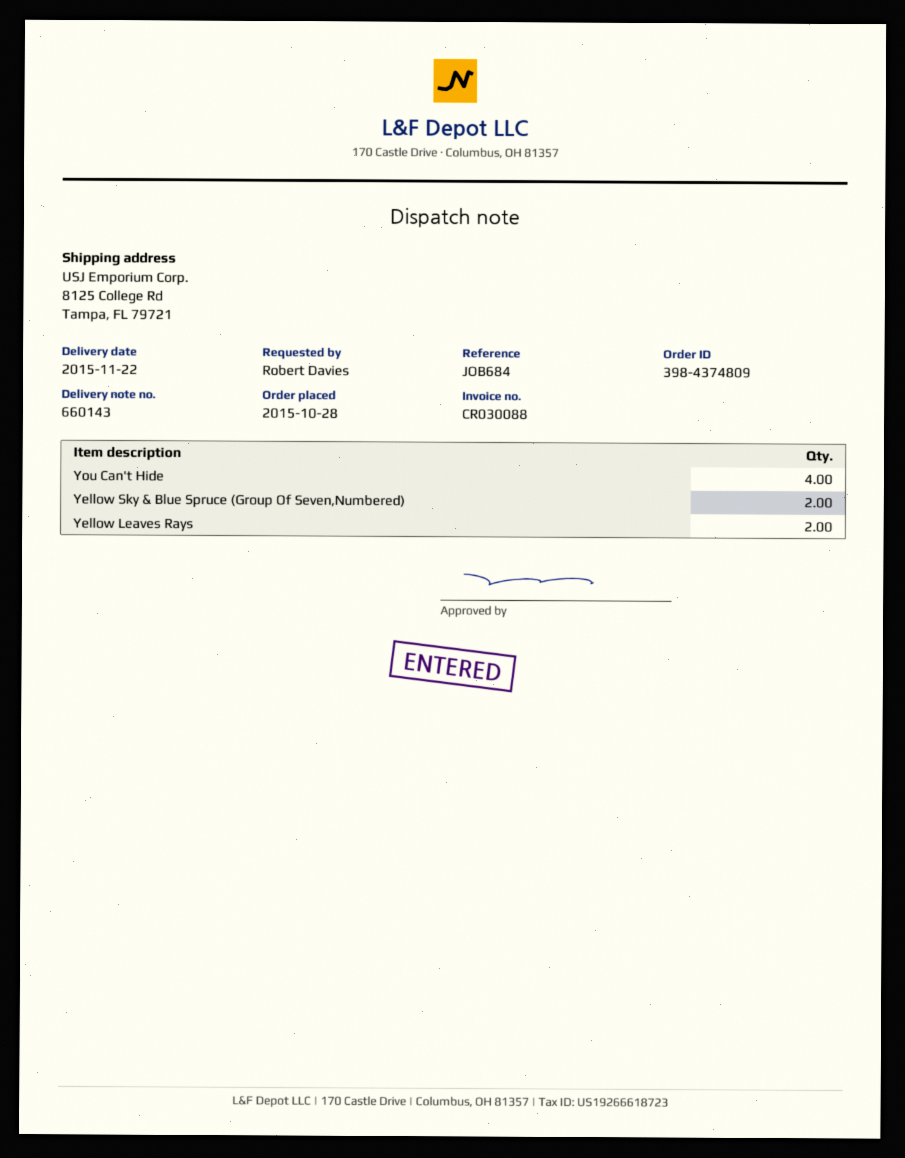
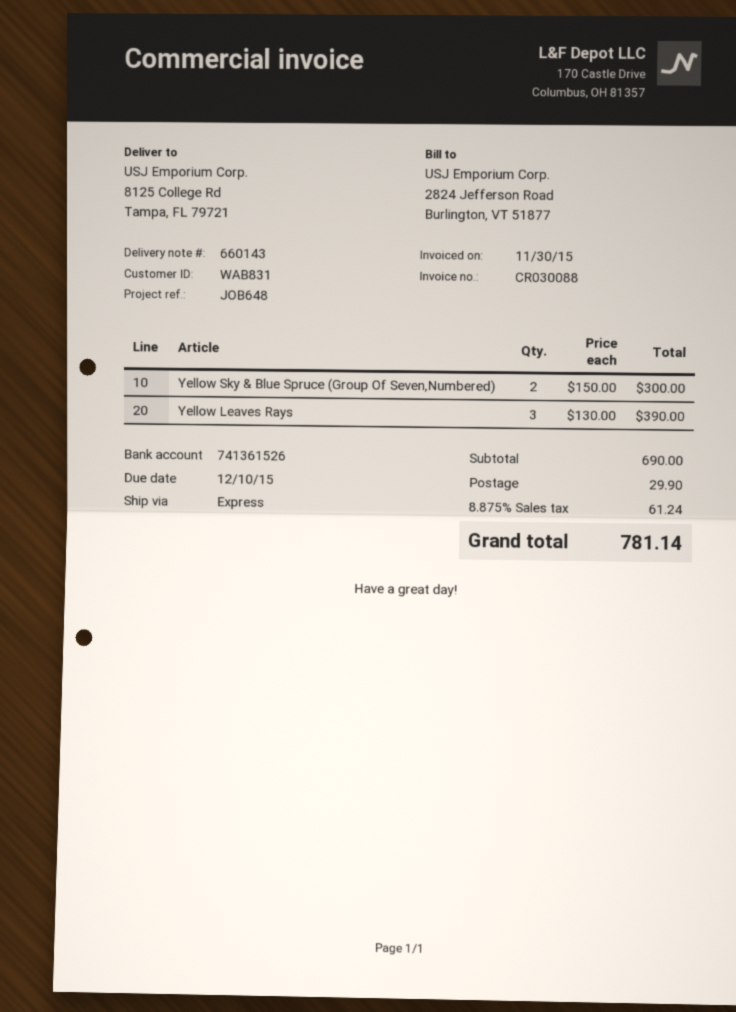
reference: JOB684 -> JOB648
You Can't Hide: 4 -> none
Yellow Leaves Rays: 2 -> 3

